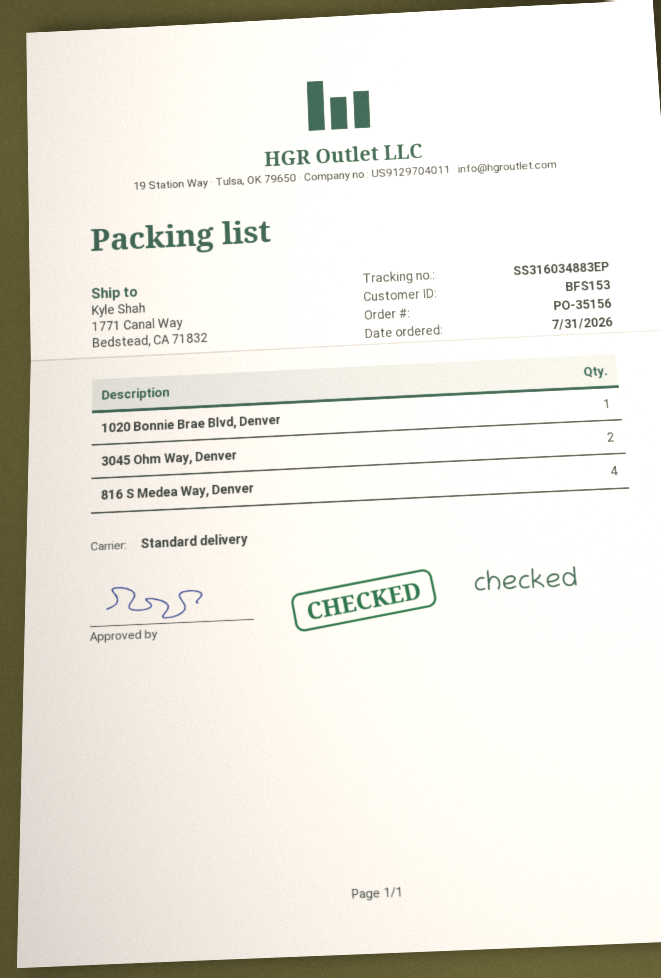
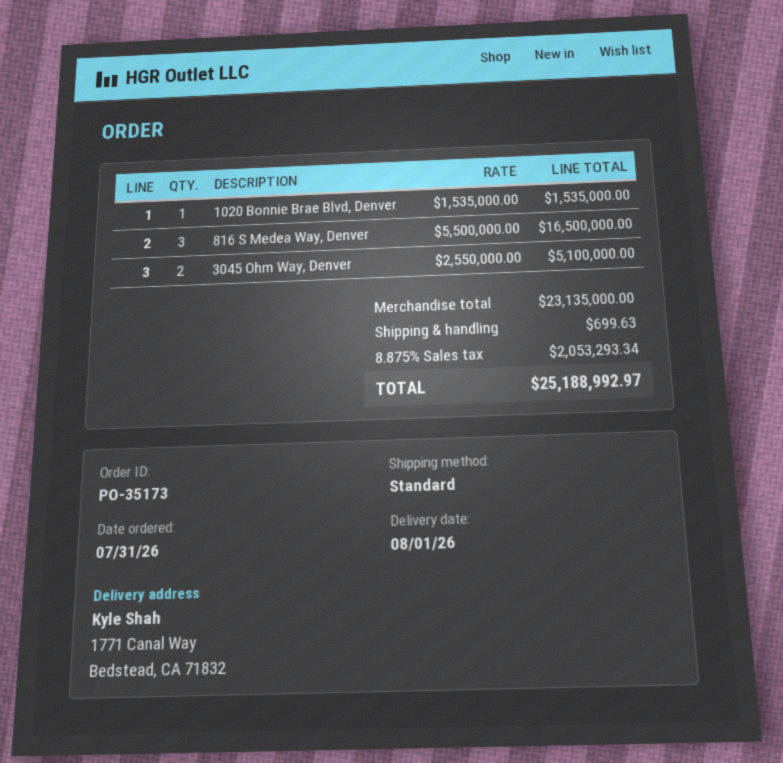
order number: PO-35156 -> PO-35173
816 S Medea Way, Denver: 4 -> 3

